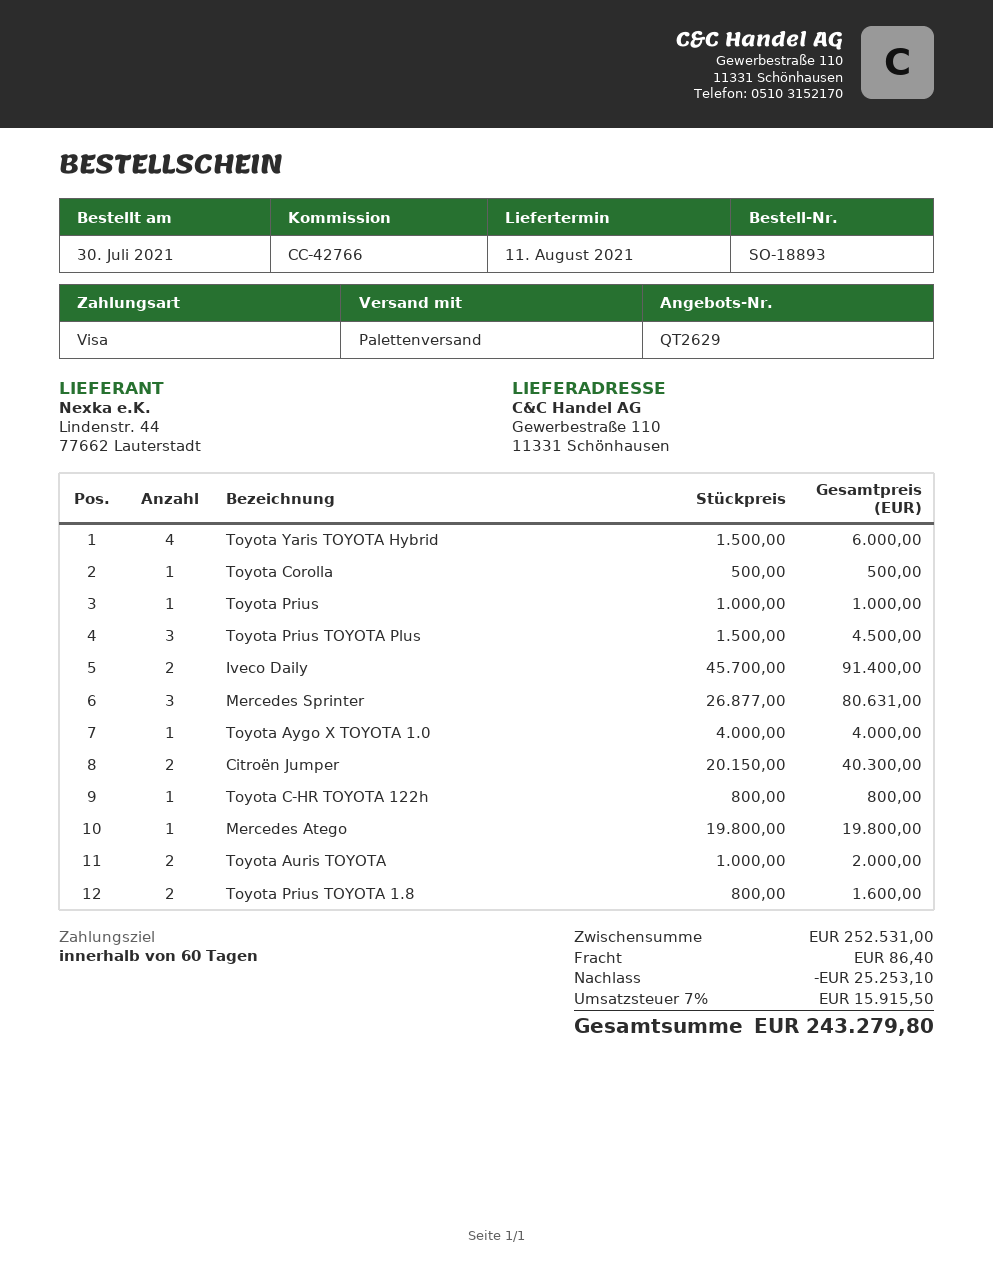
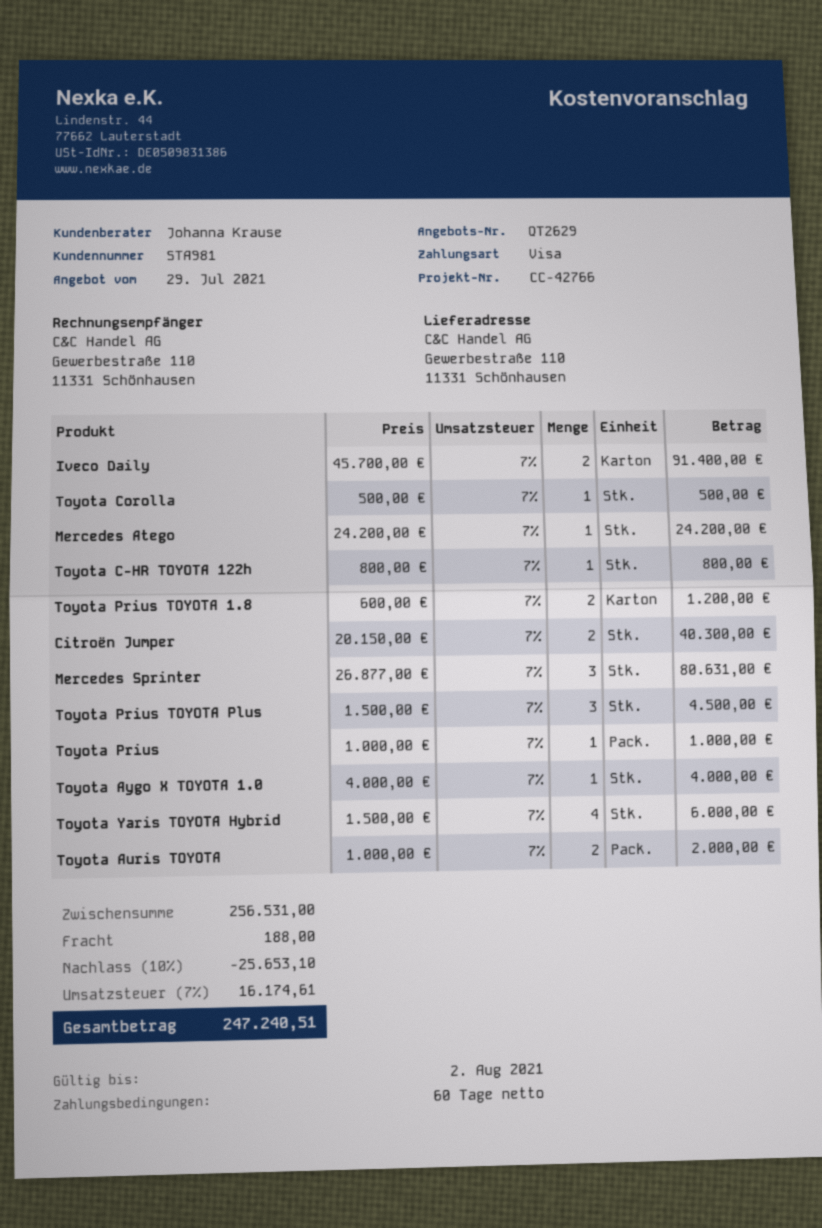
Mercedes Atego: 1 x 19800.00 = 19800.00 -> 1 x 24200.00 = 24200.00
Toyota Prius TOYOTA 1.8: 2 x 800.00 = 1600.00 -> 2 x 600.00 = 1200.00
subtotal: 252531.00 -> 256531.00
discount: 25253.10 -> 25653.10
shipping: 86.40 -> 188.00
tax: 7% = 15915.50 -> 7% = 16174.61
total: 243279.80 -> 247240.51

